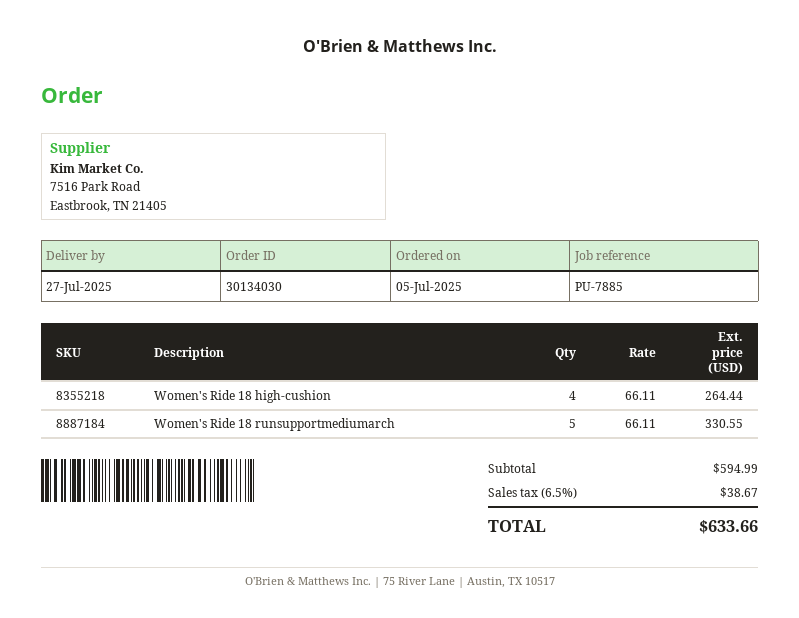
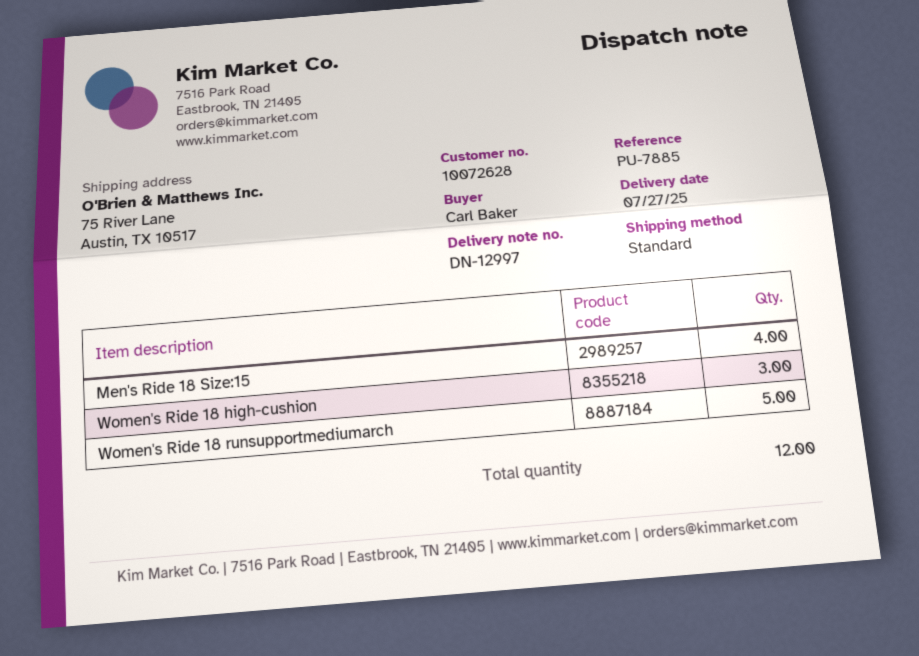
Women's Ride 18 high-cushion: 4 -> 3
Men's Ride 18 Size:15: none -> 4

